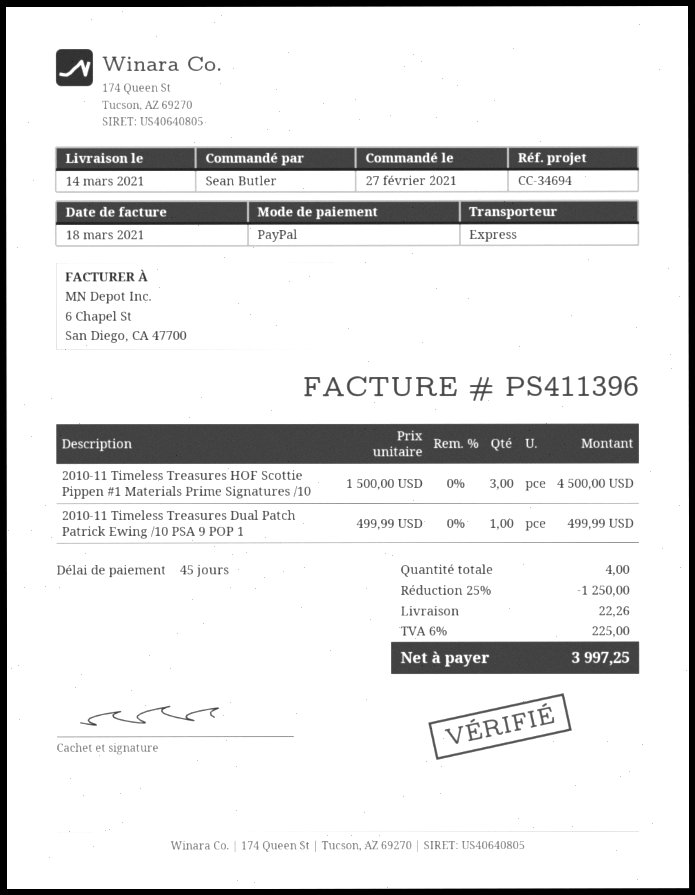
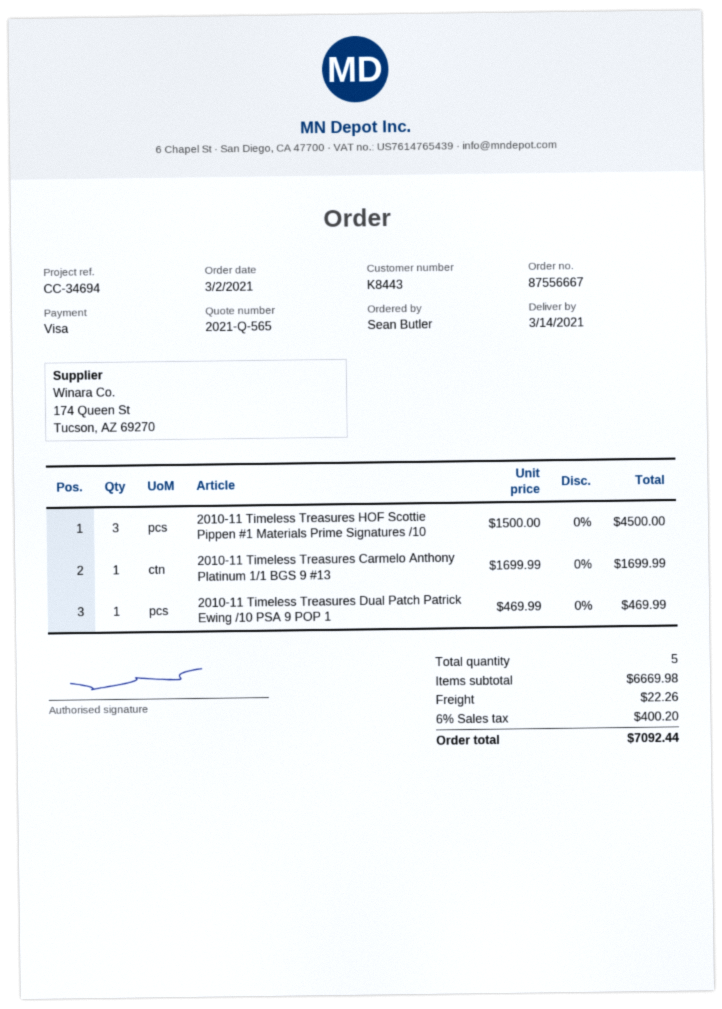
order date: 2021-02-27 -> 2021-03-02
payment method: PayPal -> Visa
2010-11 Timeless Treasures Dual Patch Patrick Ewing /10 PSA 9 POP 1: 1 x 499.99 = 499.99 -> 1 x 469.99 = 469.99
2010-11 Timeless Treasures Carmelo Anthony Platinum 1/1 BGS 9 #13: none -> 1 x 1699.99 = 1699.99
total quantity: 4 -> 5
discount: 25% = 1250.00 -> none
tax: 6% = 225.00 -> 6% = 400.20
total: 3997.25 -> 7092.44

